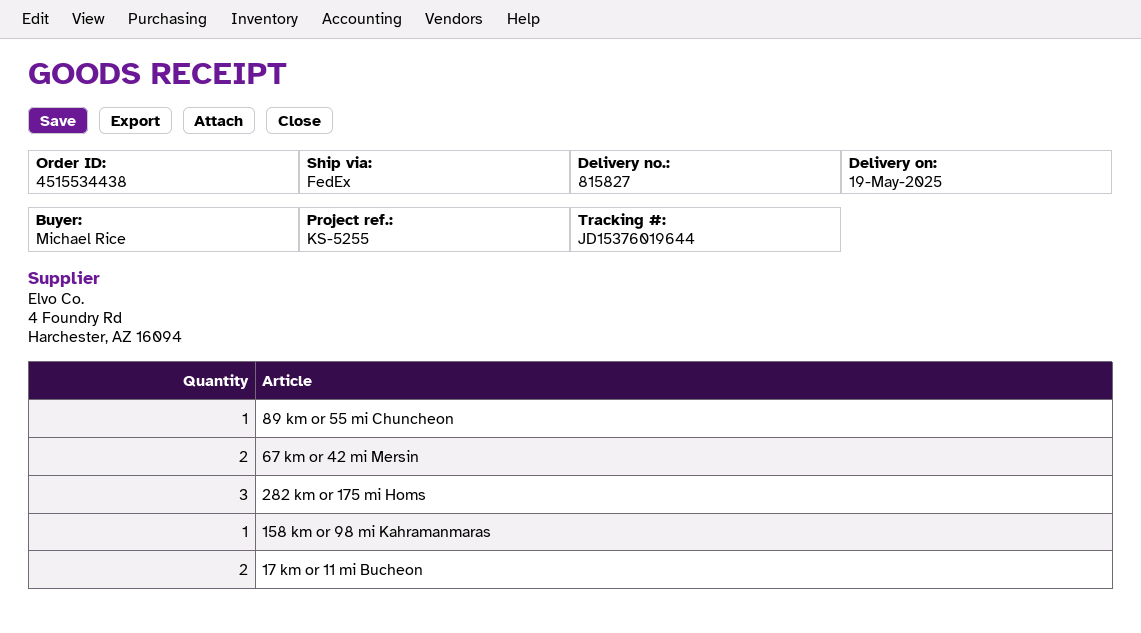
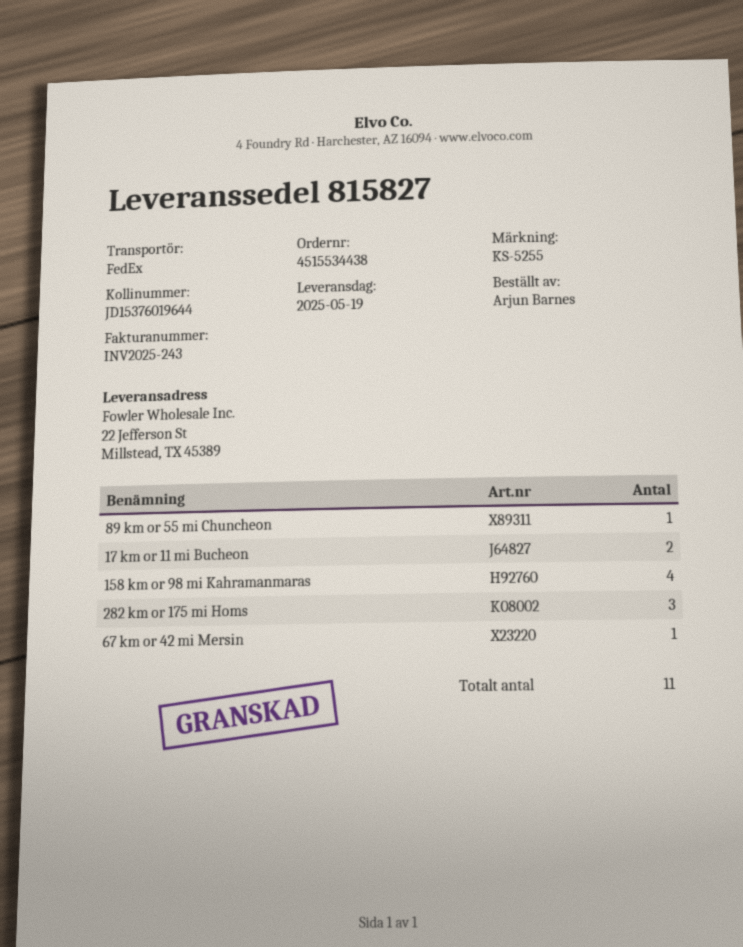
ordered by: Michael Rice -> Arjun Barnes
67 km or 42 mi Mersin: 2 -> 1
158 km or 98 mi Kahramanmaras: 1 -> 4

